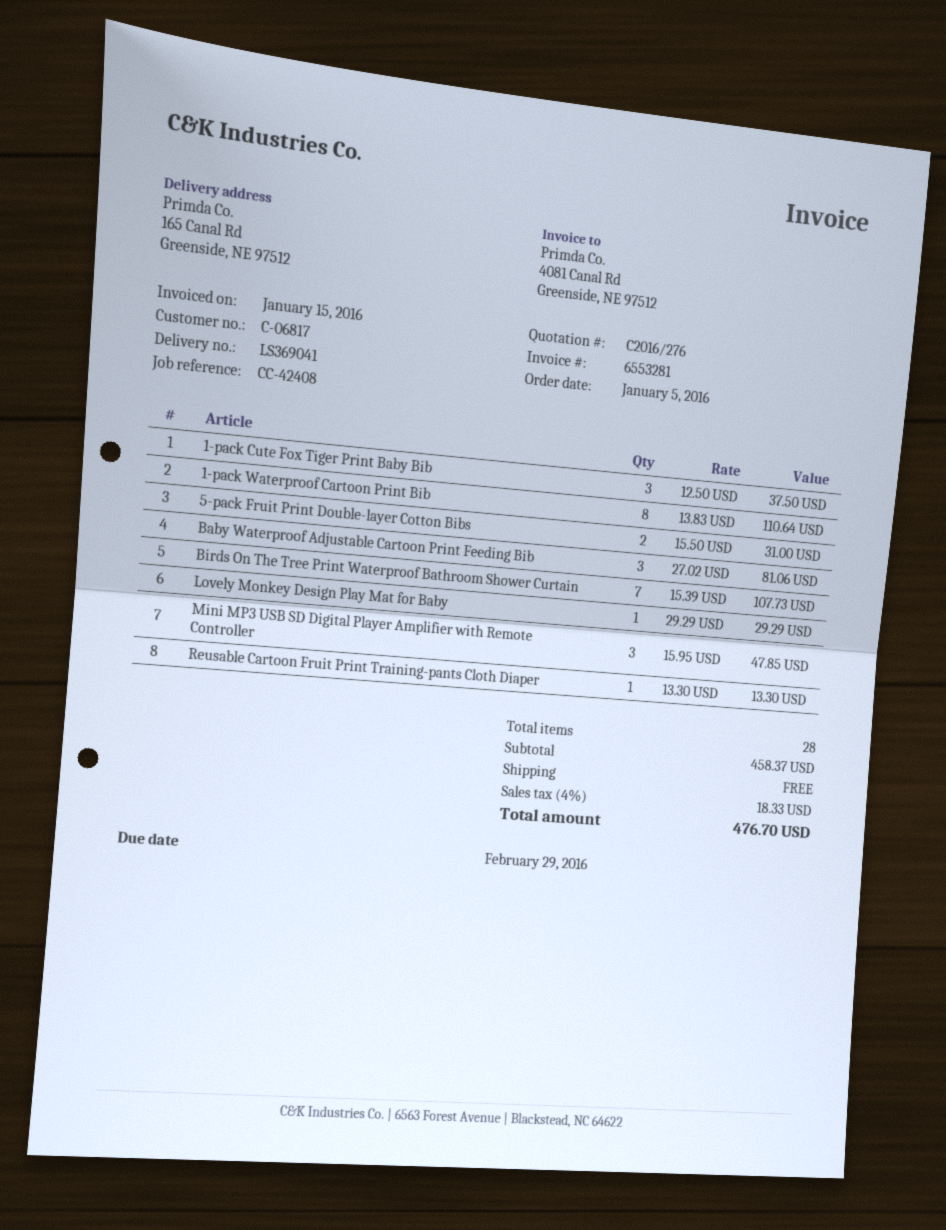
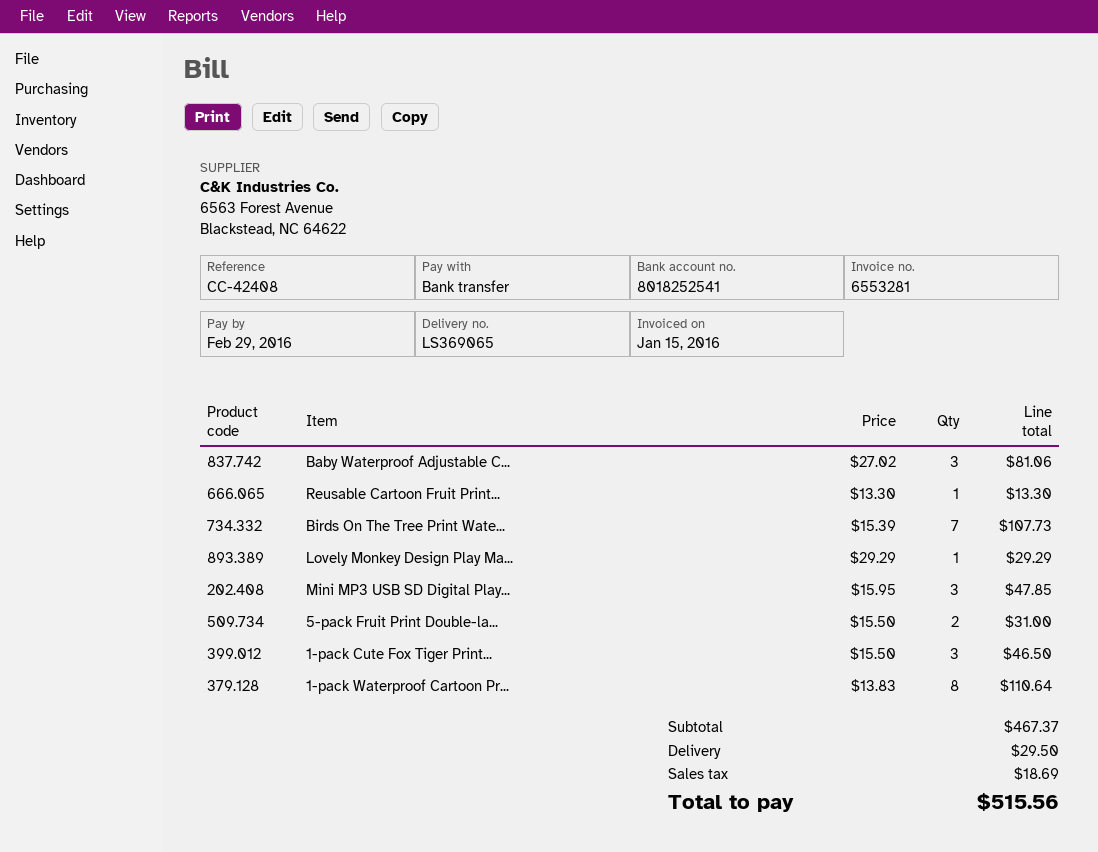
delivery note number: LS369041 -> LS369065
1-pack Cute Fox Tiger Print Baby Bib: 3 x 12.50 = 37.50 -> 3 x 15.50 = 46.50
subtotal: 458.37 -> 467.37
shipping: 0.00 -> 29.50
tax: 18.33 -> 18.69
total: 476.70 -> 515.56

